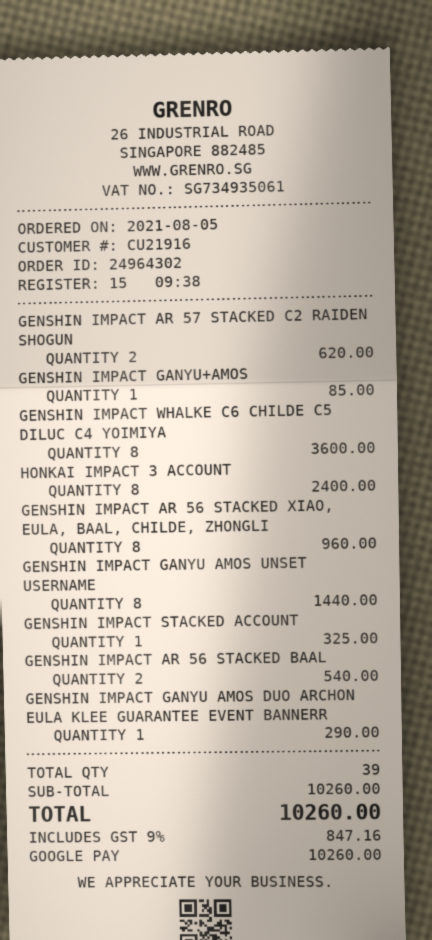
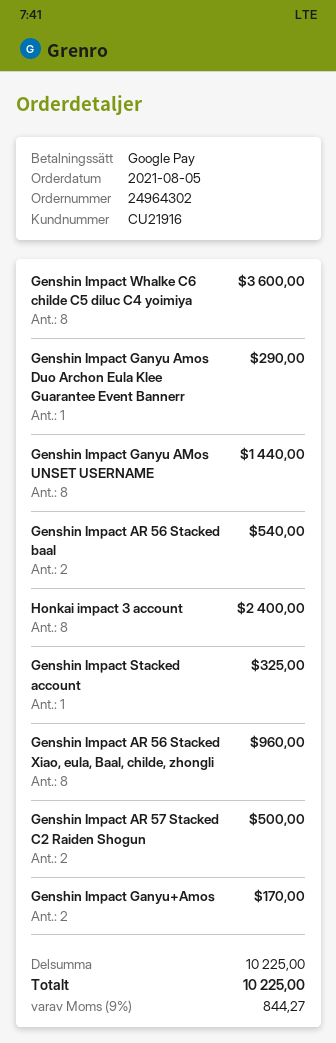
GENSHIN IMPACT AR 57 STACKED C2 RAIDEN SHOGUN: 2 for 620.00 -> 2 for 500.00
GENSHIN IMPACT GANYU+AMOS: 1 for 85.00 -> 2 for 170.00
subtotal: 10260.00 -> 10225.00
tax: 9% = 847.16 -> 9% = 844.27
total: 10260.00 -> 10225.00

